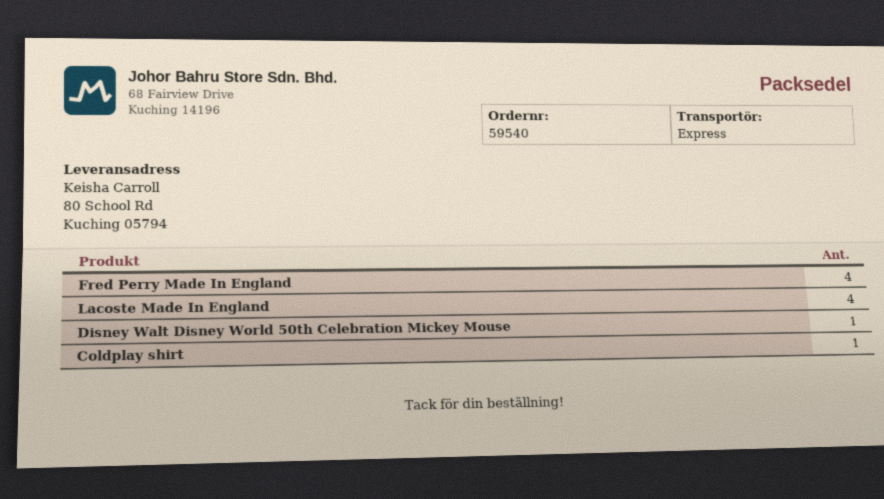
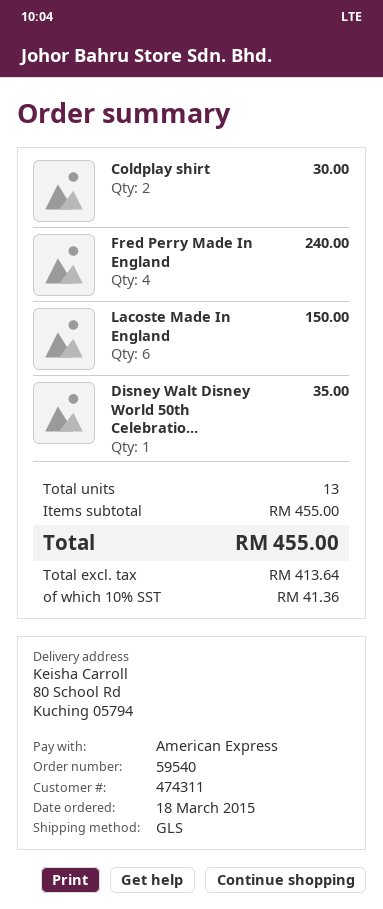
shipping method: express -> GLS
Lacoste Made In England: 4 -> 6
Coldplay shirt: 1 -> 2

